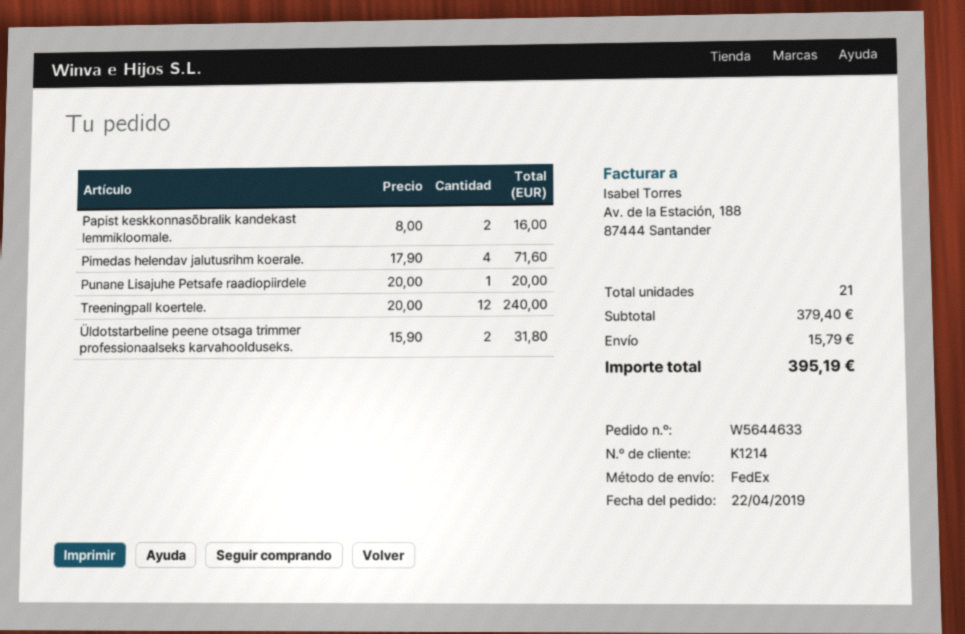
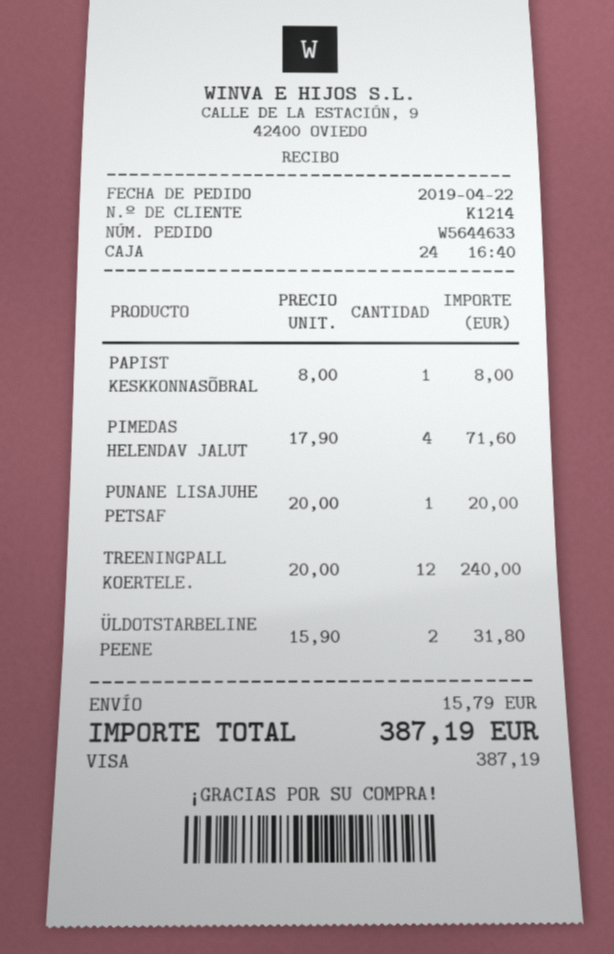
Papist keskkonnasõbralik kandekast lemmikloomale.: 2 x 8.00 = 16.00 -> 1 x 8.00 = 8.00
total: 395.19 -> 387.19

